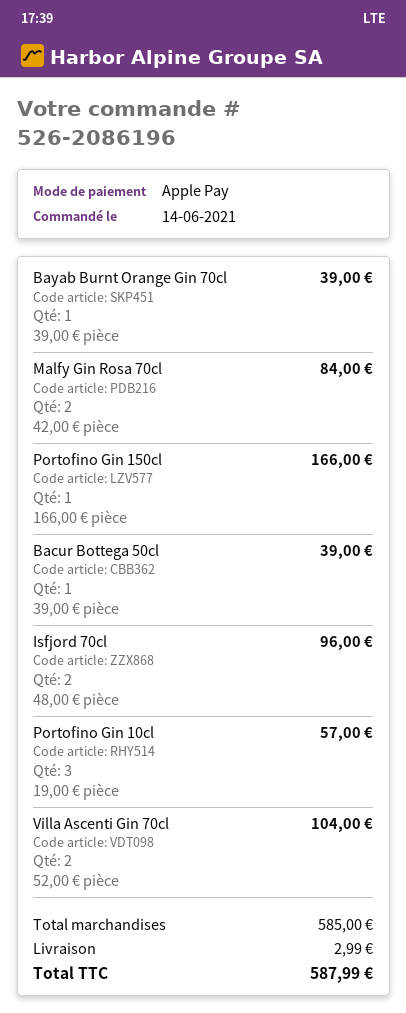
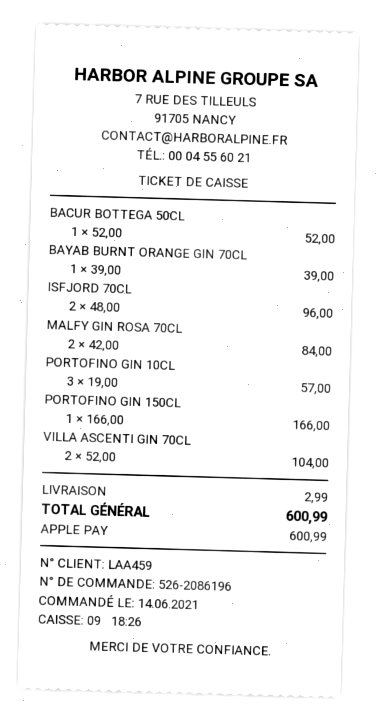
Bacur Bottega 50cl: 1 x 39.00 = 39.00 -> 1 x 52.00 = 52.00
total: 587.99 -> 600.99

